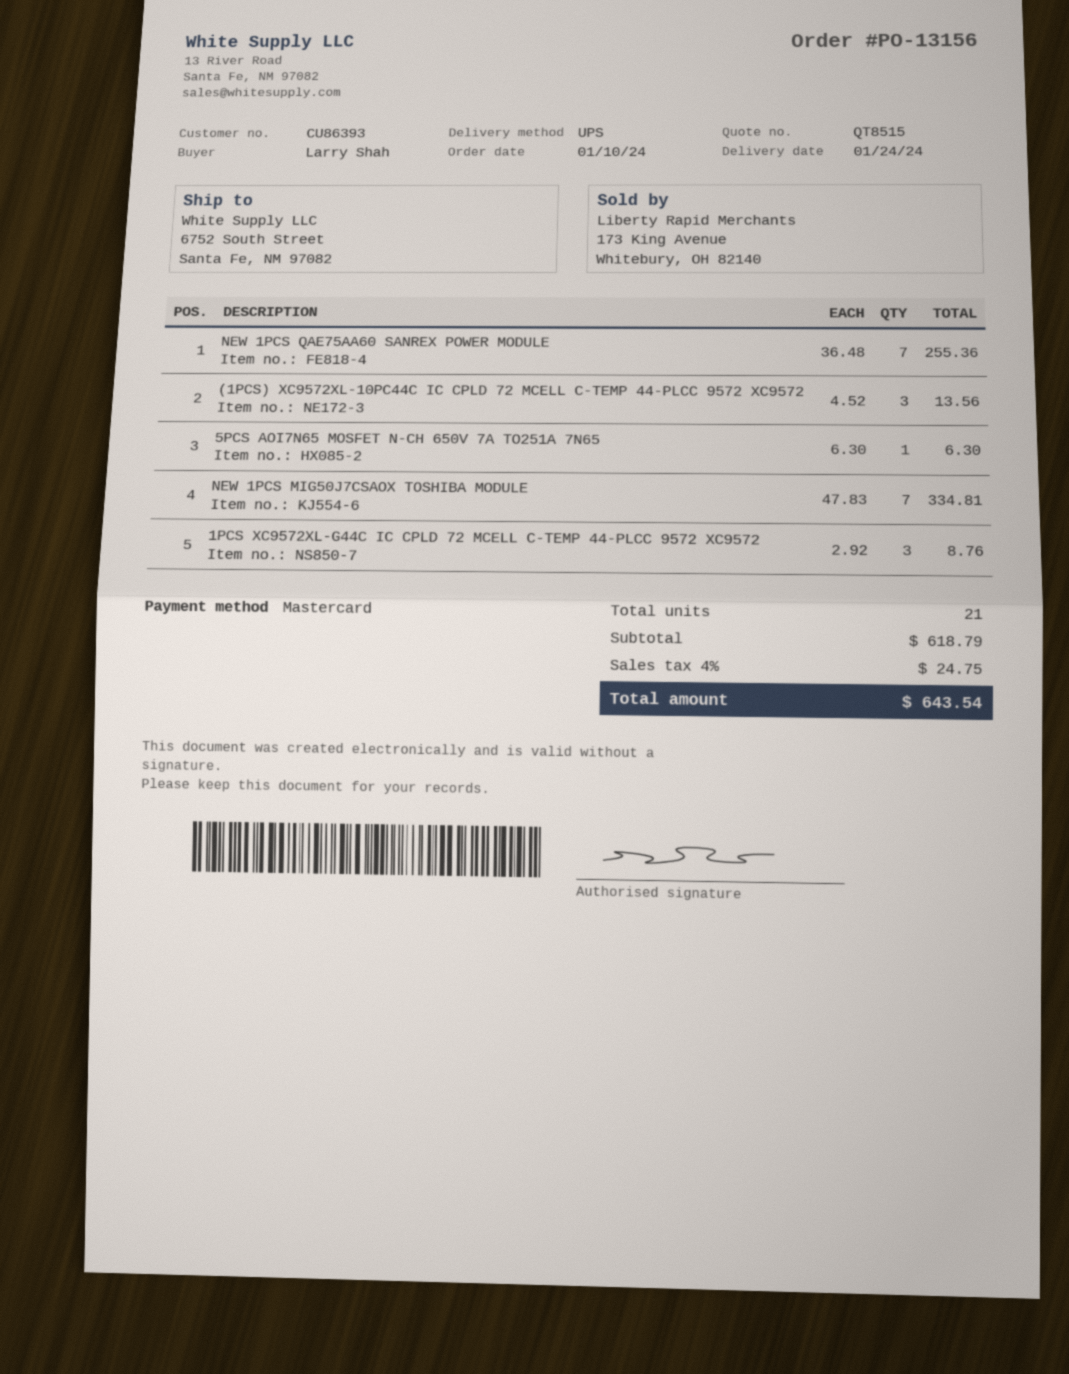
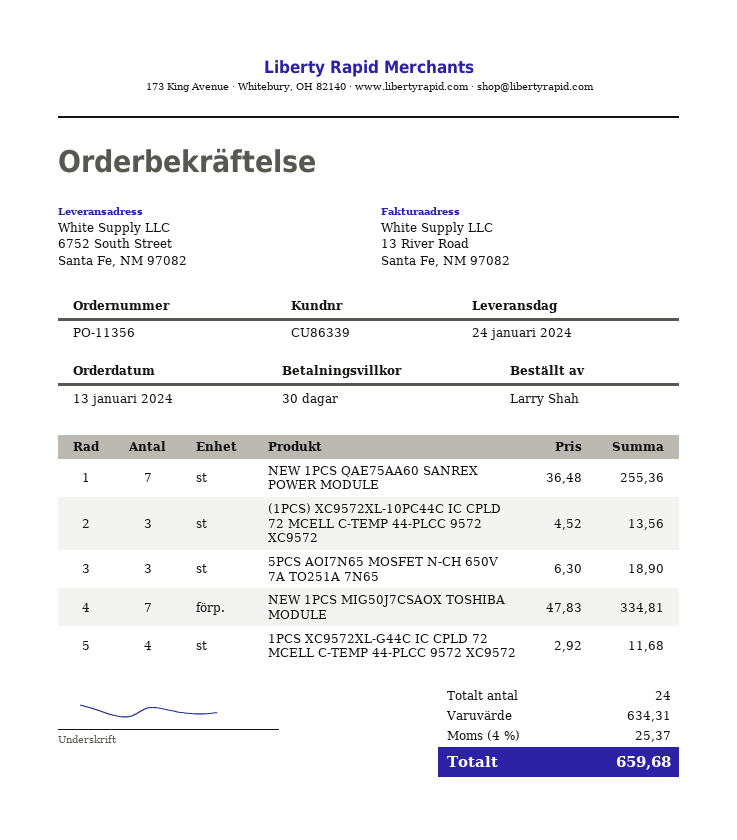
order number: PO-13156 -> PO-11356
order date: 2024-01-10 -> 2024-01-13
customer number: CU86393 -> CU86339
5PCS AOI7N65 MOSFET N-CH 650V 7A TO251A 7N65: 1 x 6.30 = 6.30 -> 3 x 6.30 = 18.90
1PCS XC9572XL-G44C IC CPLD 72 MCELL C-TEMP 44-PLCC 9572 XC9572: 3 x 2.92 = 8.76 -> 4 x 2.92 = 11.68
total quantity: 21 -> 24
subtotal: 618.79 -> 634.31
tax: 4% = 24.75 -> 4% = 25.37
total: 643.54 -> 659.68

